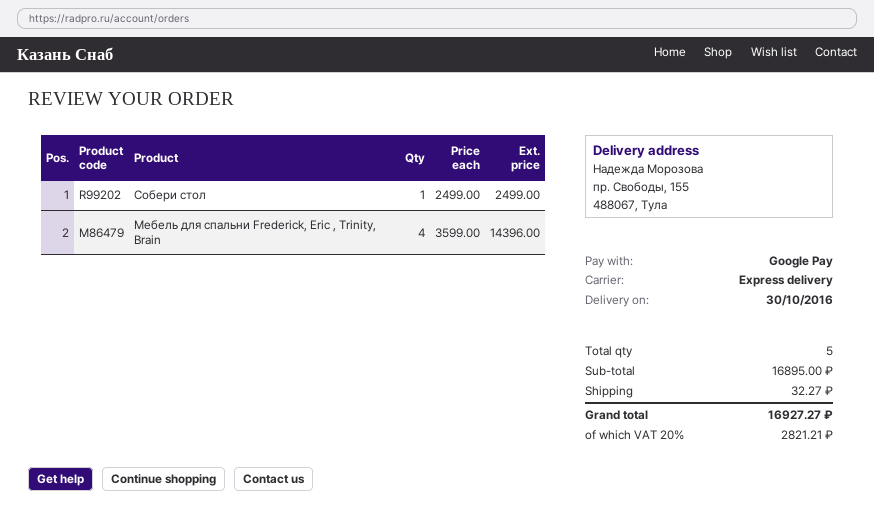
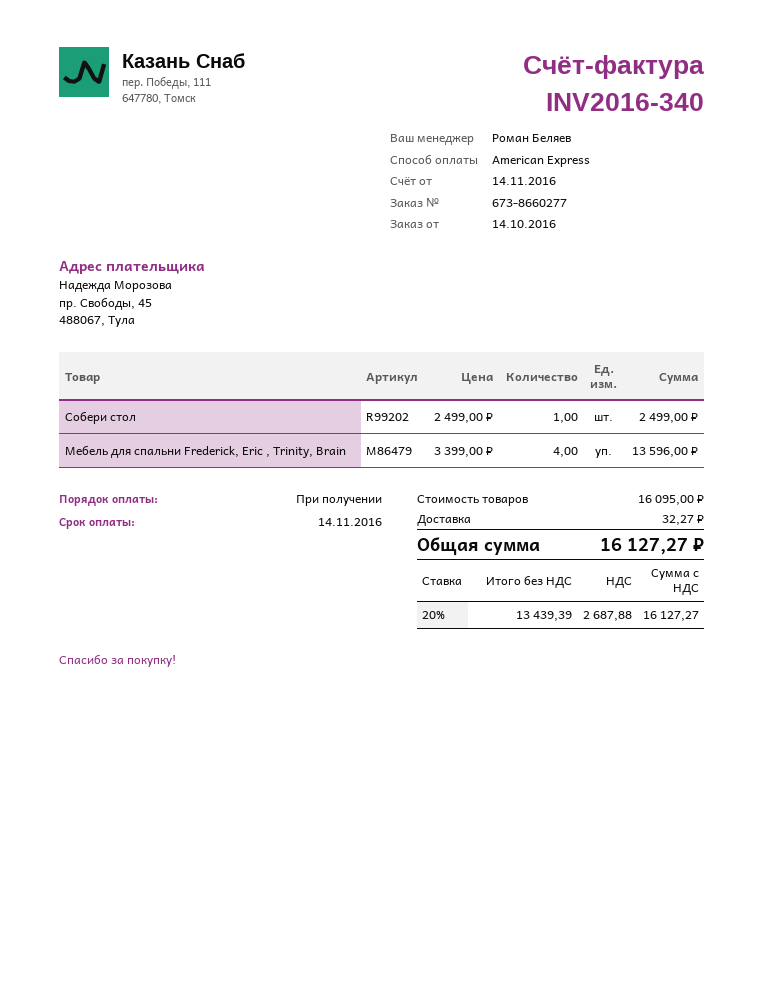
payment method: Google Pay -> American Express
Мебель для спальни Frederick, Eric , Trinity, Brain: 4 x 3599.00 = 14396.00 -> 4 x 3399.00 = 13596.00
subtotal: 16895.00 -> 16095.00
tax: 20% = 2821.21 -> 20% = 2687.88
total: 16927.27 -> 16127.27

